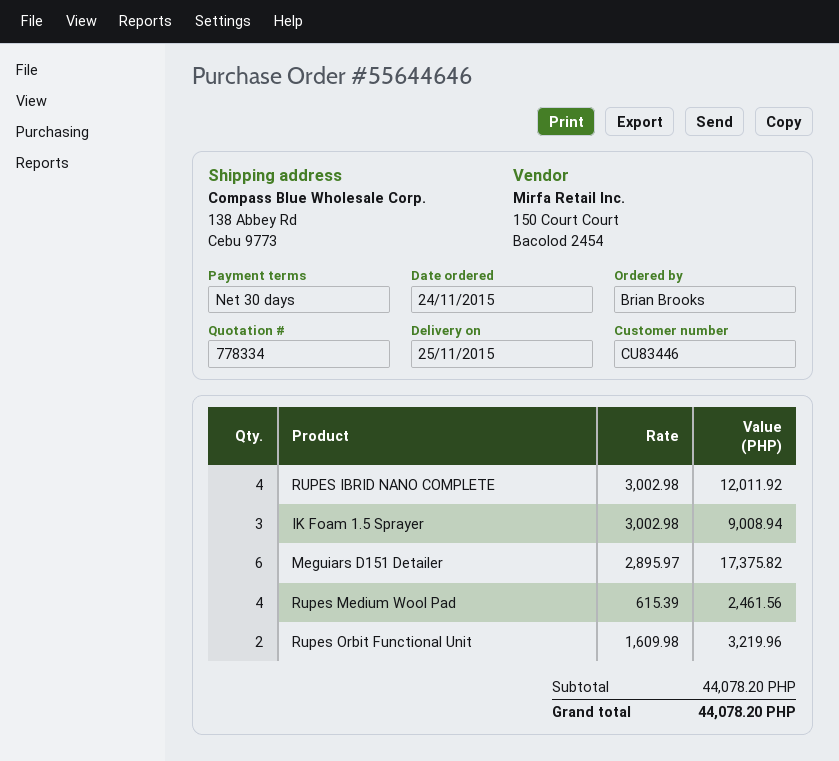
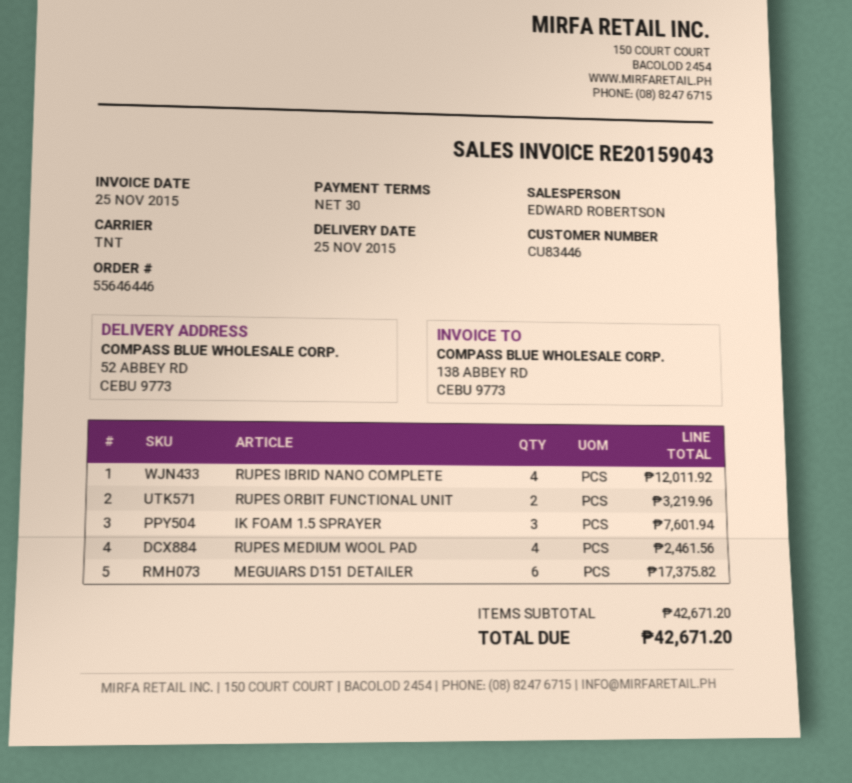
order number: 55644646 -> 55646446
ship to: 138 Abbey Rd, Cebu 9773 -> 52 ABBEY RD, CEBU 9773
IK Foam 1.5 Sprayer: 3 for 9008.94 -> 3 for 7601.94
subtotal: 44078.20 -> 42671.20
total: 44078.20 -> 42671.20

